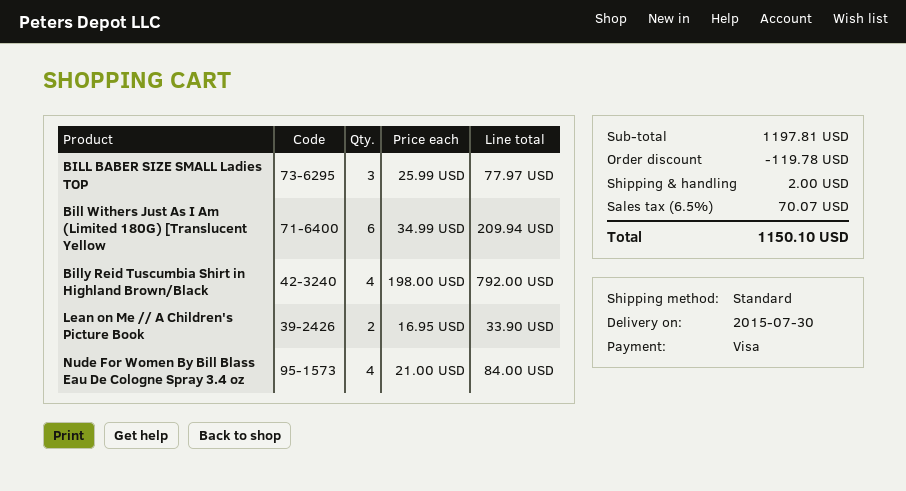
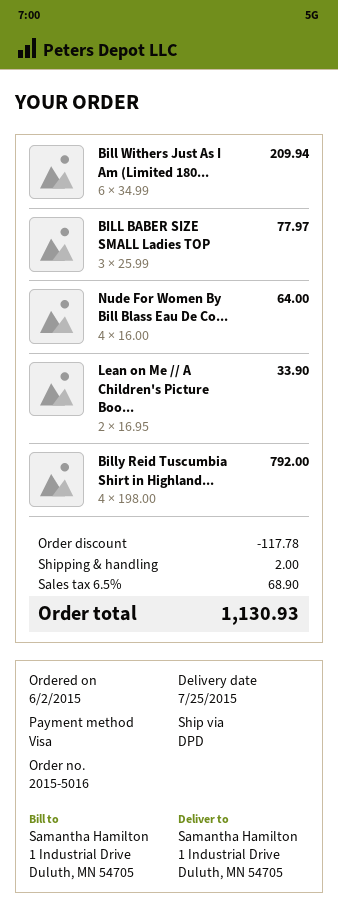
delivery date: 2015-07-30 -> 2015-07-25
shipping method: standard -> DPD
Nude For Women By Bill Blass Eau De Cologne Spray 3.4 oz: 4 x 21.00 = 84.00 -> 4 x 16.00 = 64.00
discount: 119.78 -> 117.78
tax: 6.5% = 70.07 -> 6.5% = 68.90
total: 1150.10 -> 1130.93

